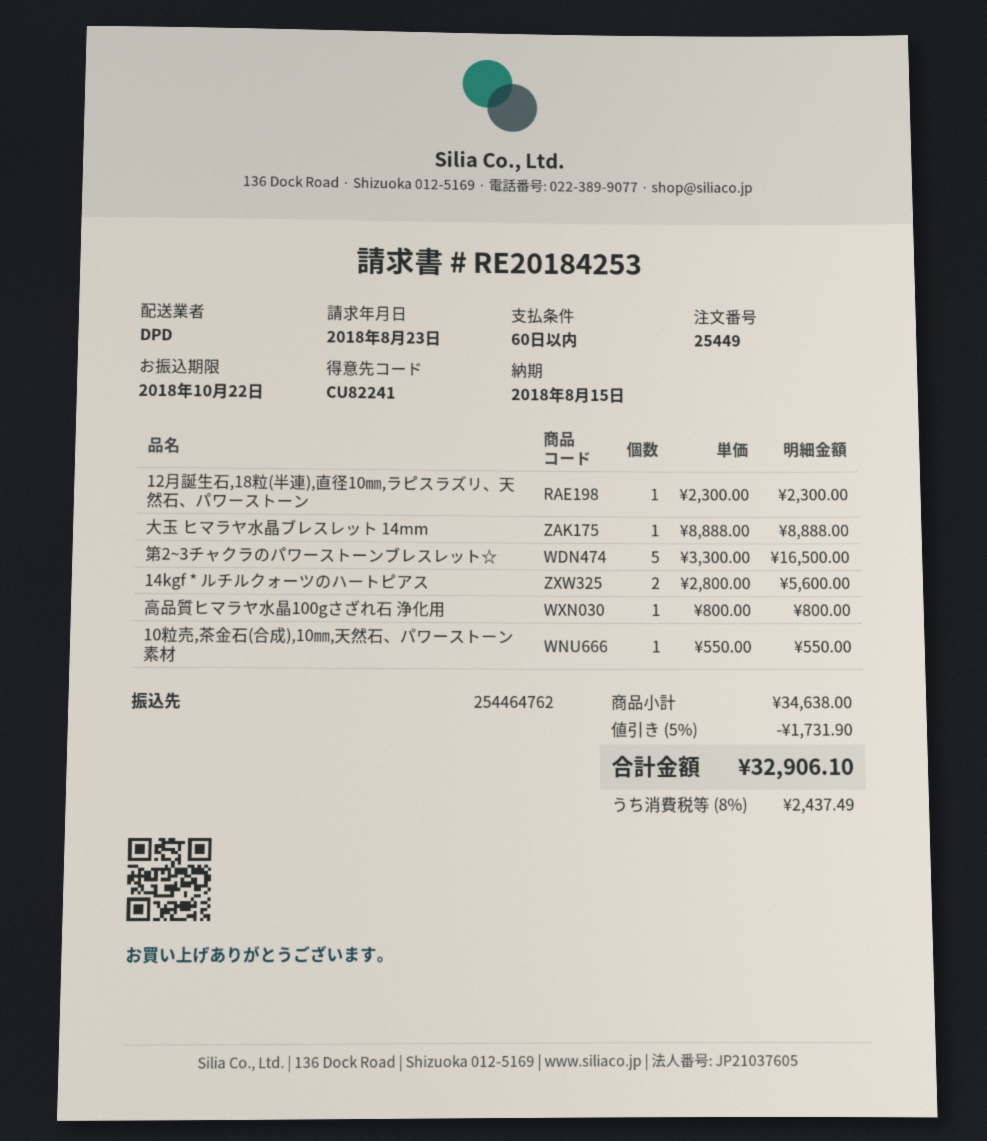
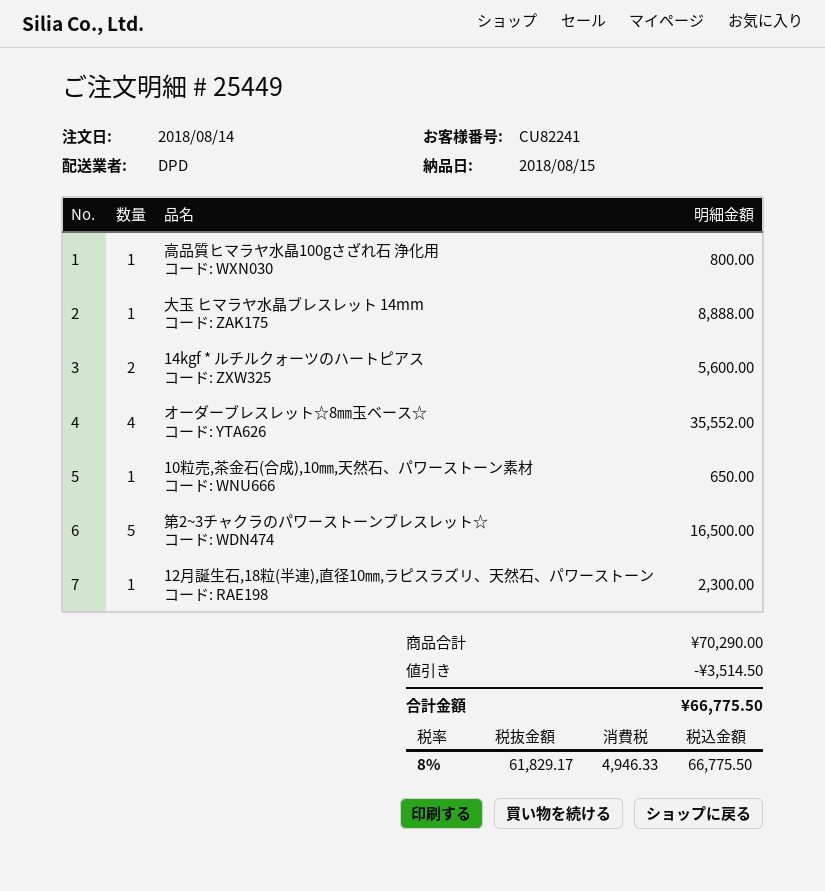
10粒売,茶金石(合成),10㎜,天然石、パワーストーン素材: 1 for 550.00 -> 1 for 650.00
オーダーブレスレット☆8㎜玉ベース☆: none -> 4 for 35552.00
subtotal: 34638.00 -> 70290.00
discount: 1731.90 -> 3514.50
tax: 8% = 2437.49 -> 8% = 4946.33
total: 32906.10 -> 66775.50

